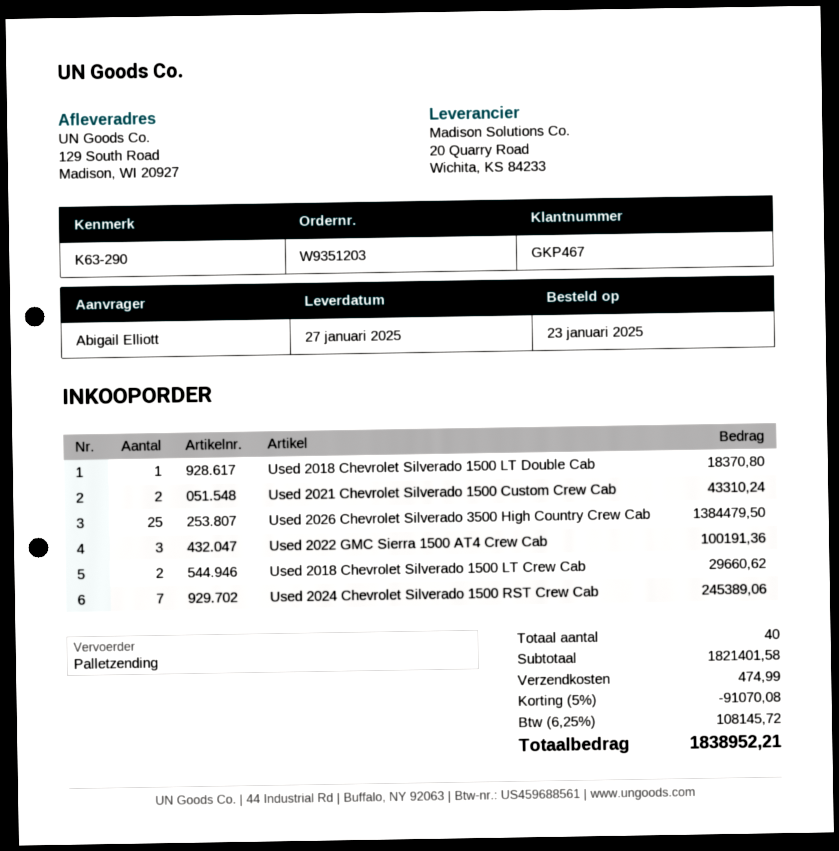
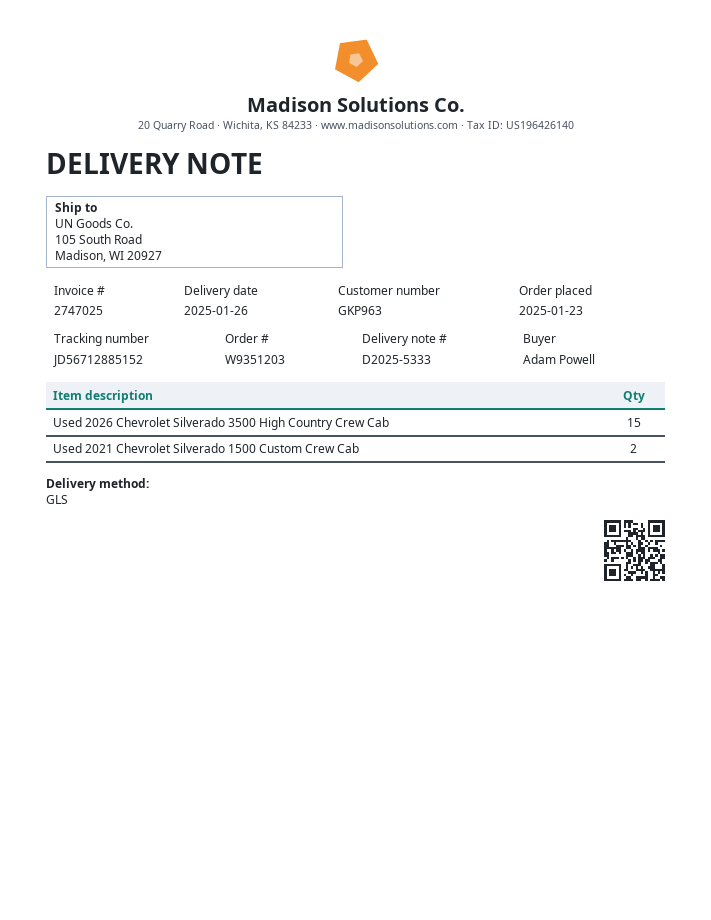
delivery date: 2025-01-27 -> 2025-01-26
customer number: GKP467 -> GKP963
ordered by: Abigail Elliott -> Adam Powell
shipping method: pallet freight -> GLS
ship to: 129 South Road, Madison, WI 20927 -> 105 South Road, Madison, WI 20927
Used 2018 Chevrolet Silverado 1500 LT Double Cab: 1 -> none
Used 2026 Chevrolet Silverado 3500 High Country Crew Cab: 25 -> 15
Used 2022 GMC Sierra 1500 AT4 Crew Cab: 3 -> none
Used 2018 Chevrolet Silverado 1500 LT Crew Cab: 2 -> none
Used 2024 Chevrolet Silverado 1500 RST Crew Cab: 7 -> none

